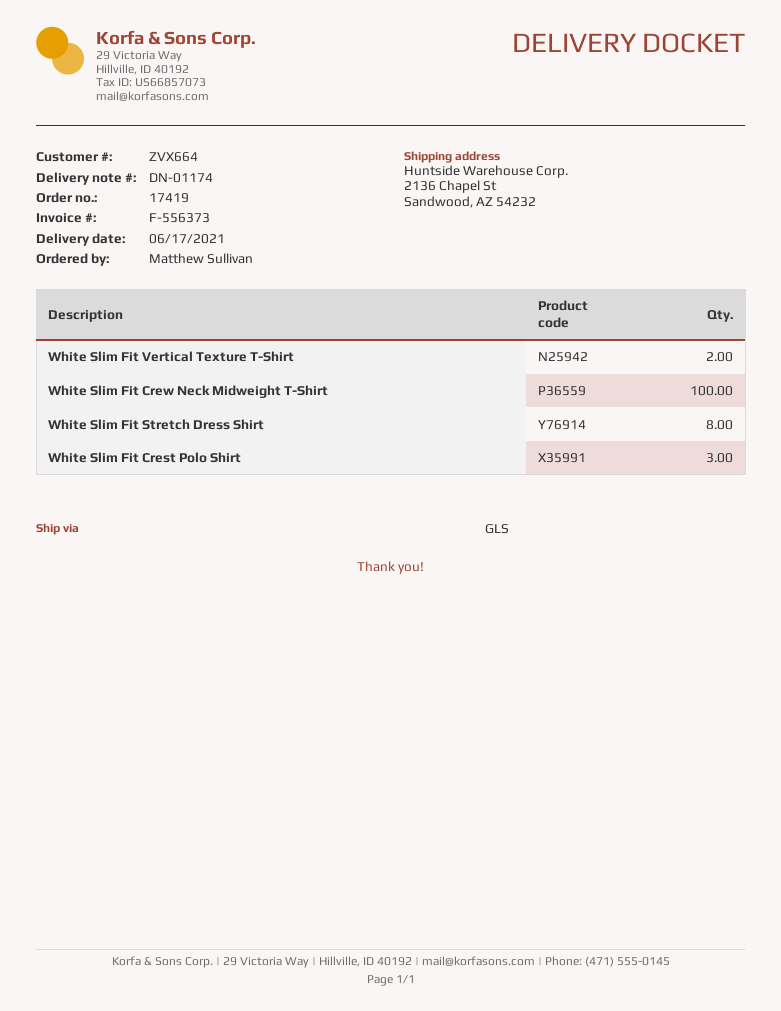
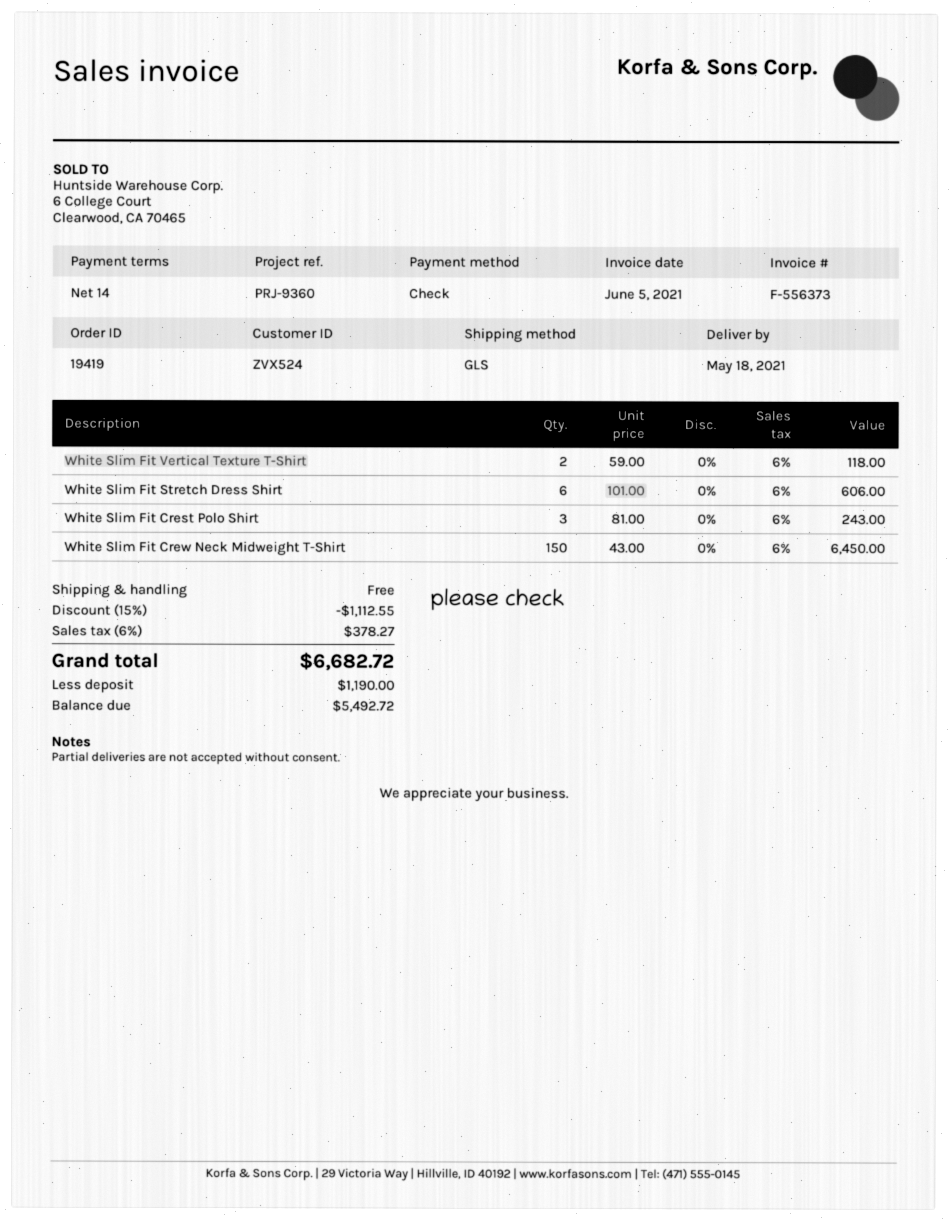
order number: 17419 -> 19419
delivery date: 2021-06-17 -> 2021-05-18
customer number: ZVX664 -> ZVX524
White Slim Fit Crew Neck Midweight T-Shirt: 100 -> 150
White Slim Fit Stretch Dress Shirt: 8 -> 6

